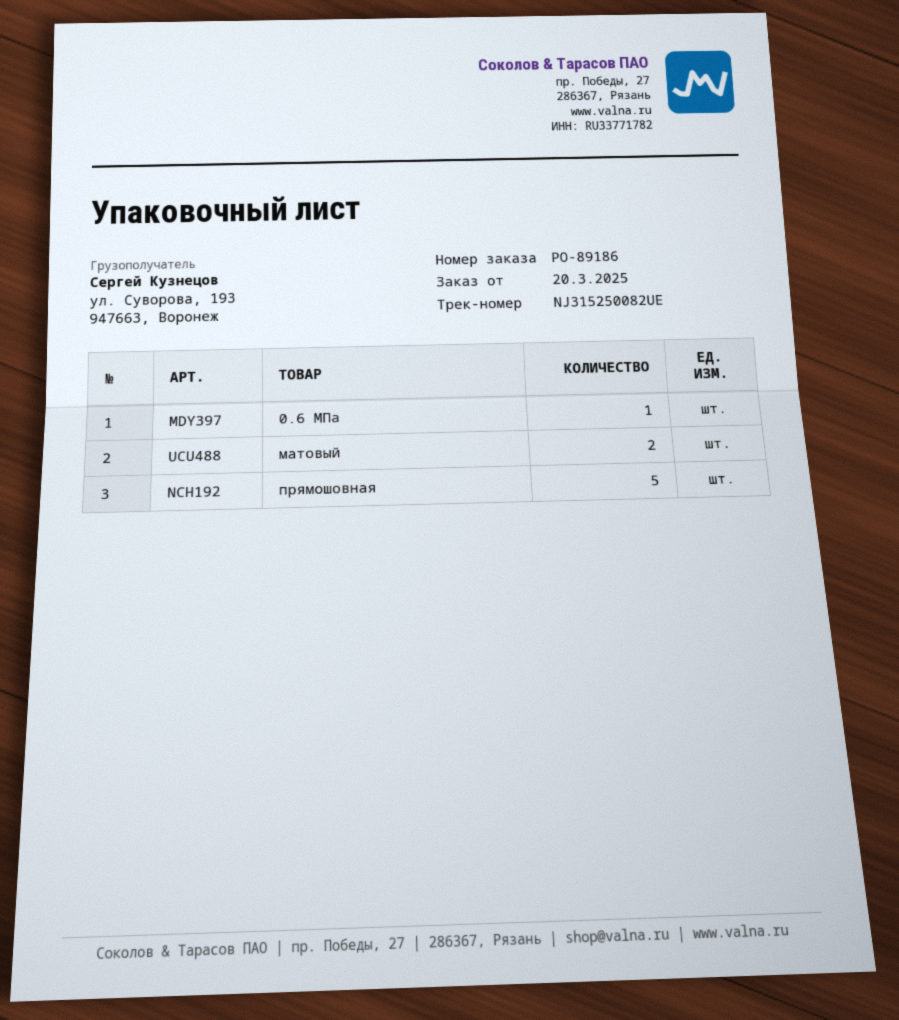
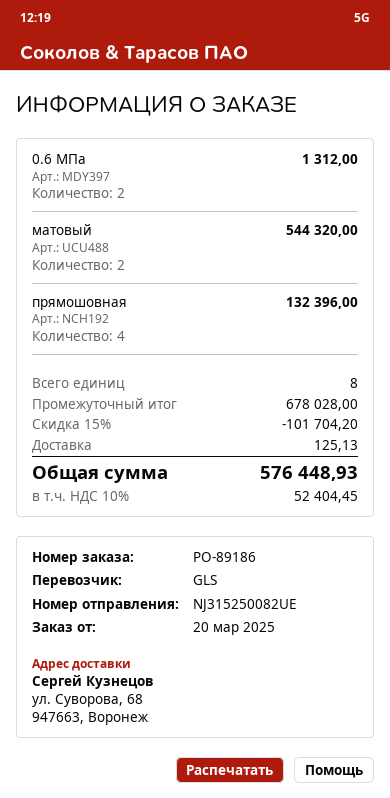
ship to: ул. Суворова, 193, 947663, Воронеж -> ул. Суворова, 68, 947663, Воронеж
0.6 МПа: 1 -> 2
прямошовная: 5 -> 4

